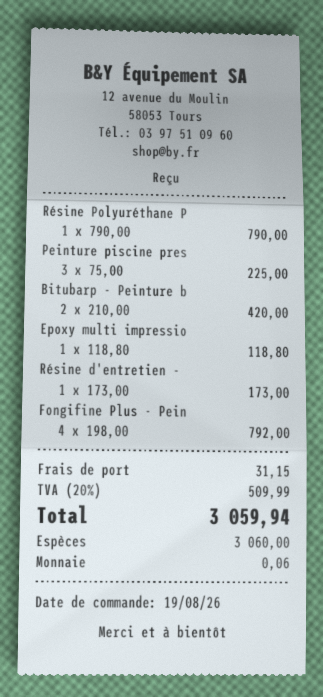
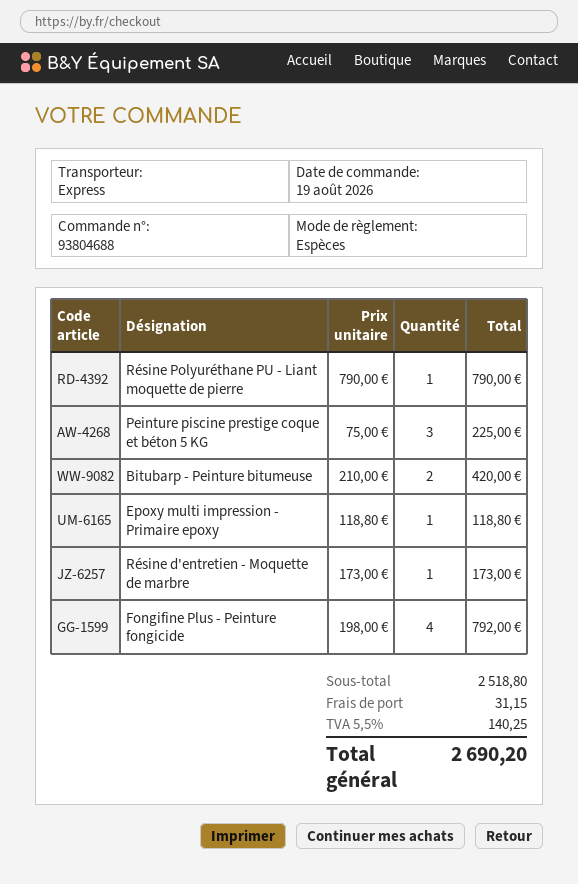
tax: 20% = 509.99 -> 5.5% = 140.25
total: 3059.94 -> 2690.20

